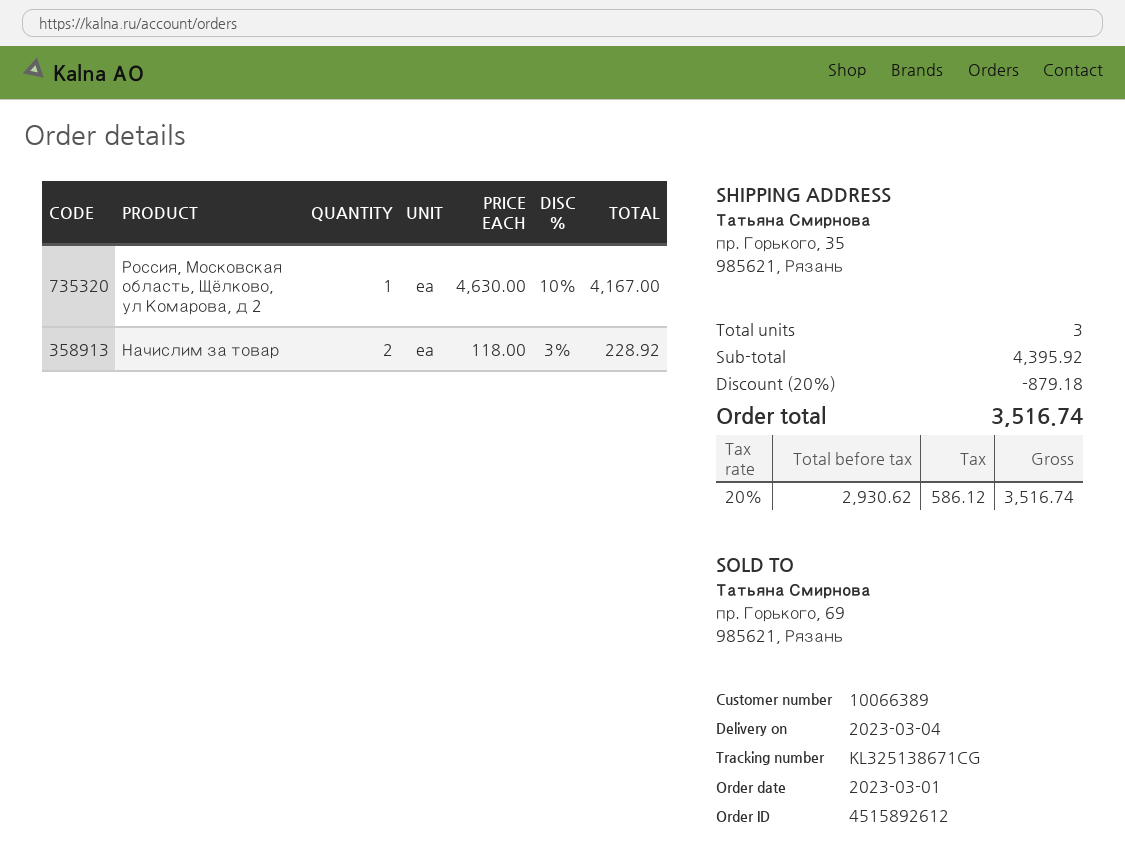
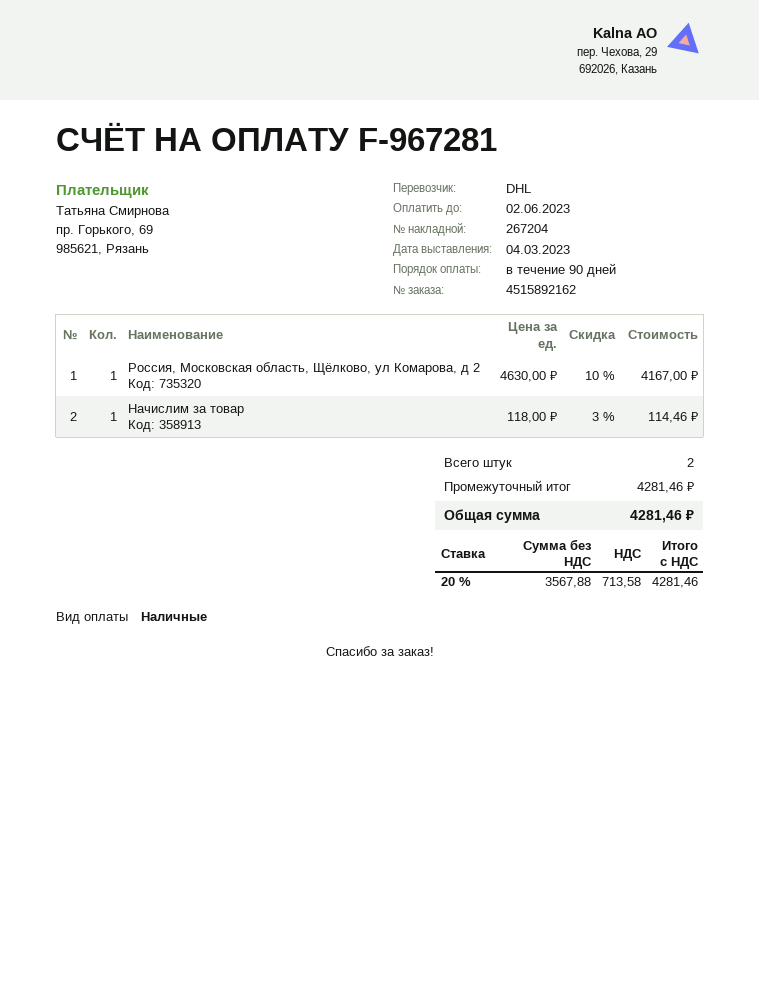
order number: 4515892612 -> 4515892162
Начислим за товар: 2 x 118.00 - 3% = 228.92 -> 1 x 118.00 - 3% = 114.46
total quantity: 3 -> 2
subtotal: 4395.92 -> 4281.46
discount: 20% = 879.18 -> none
net: 2930.62 -> 3567.88
tax: 20% = 586.12 -> 20% = 713.58
total: 3516.74 -> 4281.46

